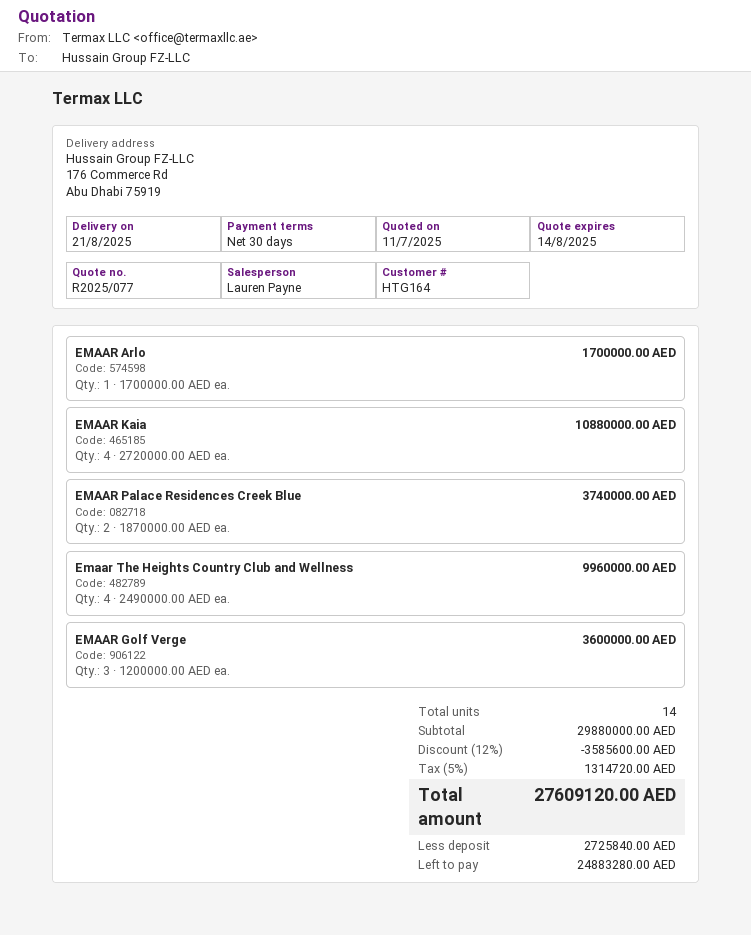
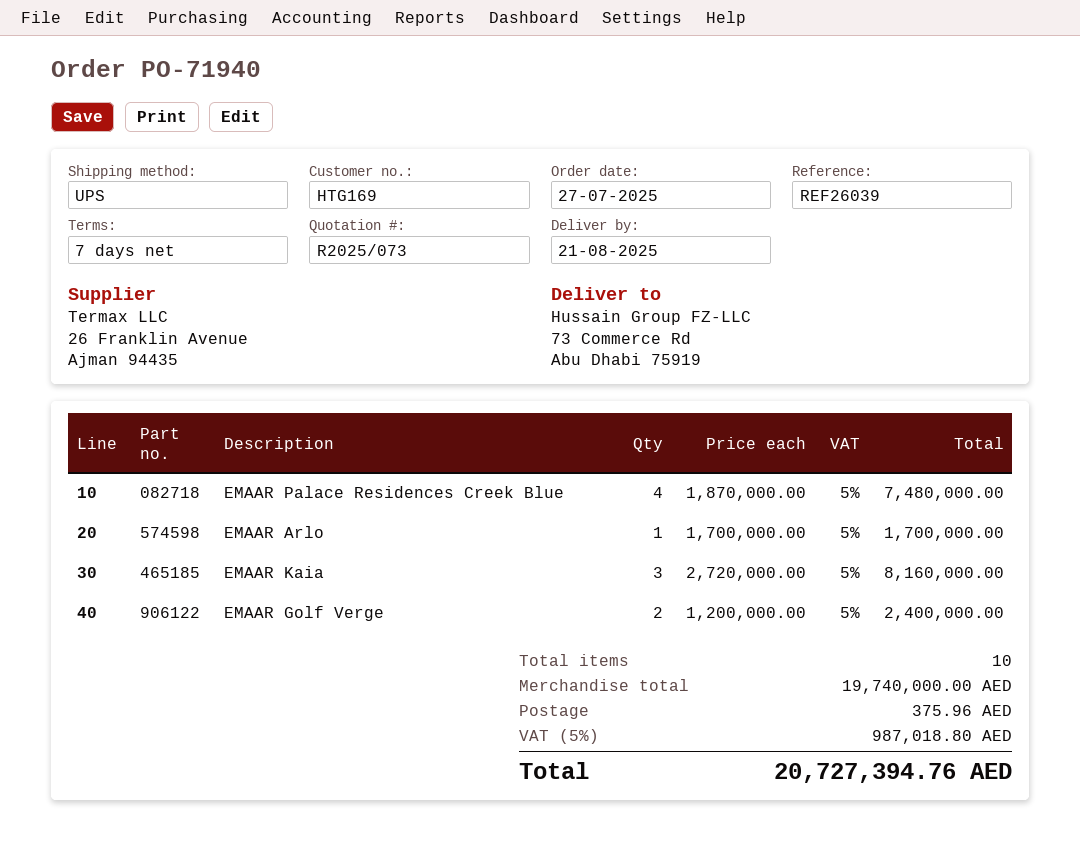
quote number: R2025/077 -> R2025/073
payment terms: 30 days -> 7 days
customer number: HTG164 -> HTG169
ship to: 176 Commerce Rd, Abu Dhabi 75919 -> 73 Commerce Rd, Abu Dhabi 75919
EMAAR Kaia: 4 x 2720000.00 = 10880000.00 -> 3 x 2720000.00 = 8160000.00
EMAAR Palace Residences Creek Blue: 2 x 1870000.00 = 3740000.00 -> 4 x 1870000.00 = 7480000.00
Emaar The Heights Country Club and Wellness: 4 x 2490000.00 = 9960000.00 -> none
EMAAR Golf Verge: 3 x 1200000.00 = 3600000.00 -> 2 x 1200000.00 = 2400000.00
total quantity: 14 -> 10
subtotal: 29880000.00 -> 19740000.00
discount: 12% = 3585600.00 -> none
shipping: none -> 375.96
tax: 5% = 1314720.00 -> 5% = 987018.80
total: 27609120.00 -> 20727394.76

